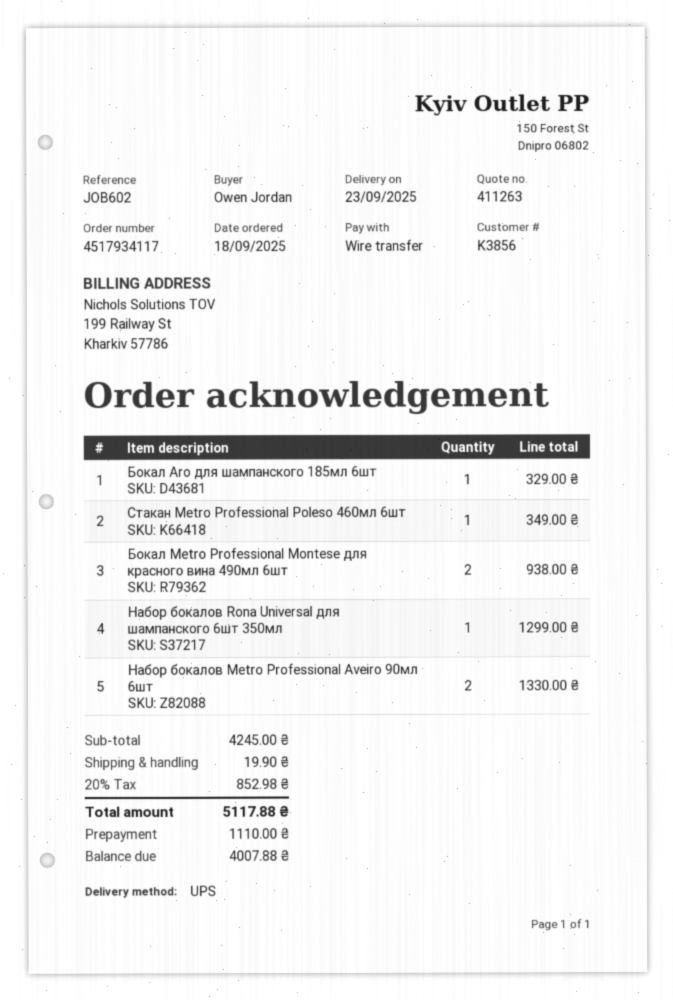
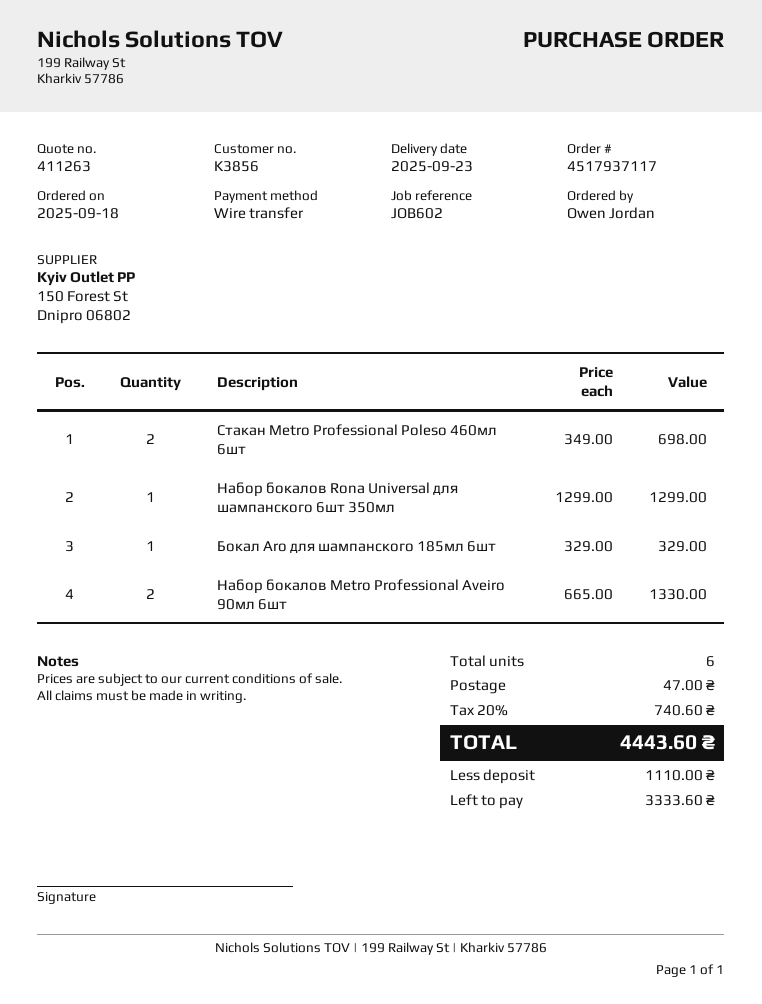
order number: 4517934117 -> 4517937117
Стакан Metro Professional Poleso 460мл 6шт: 1 for 349.00 -> 2 for 698.00
Бокал Metro Professional Montese для красного вина 490мл 6шт: 2 for 938.00 -> none
shipping: 19.90 -> 47.00
tax: 20% = 852.98 -> 20% = 740.60
total: 5117.88 -> 4443.60
balance: 4007.88 -> 3333.60

